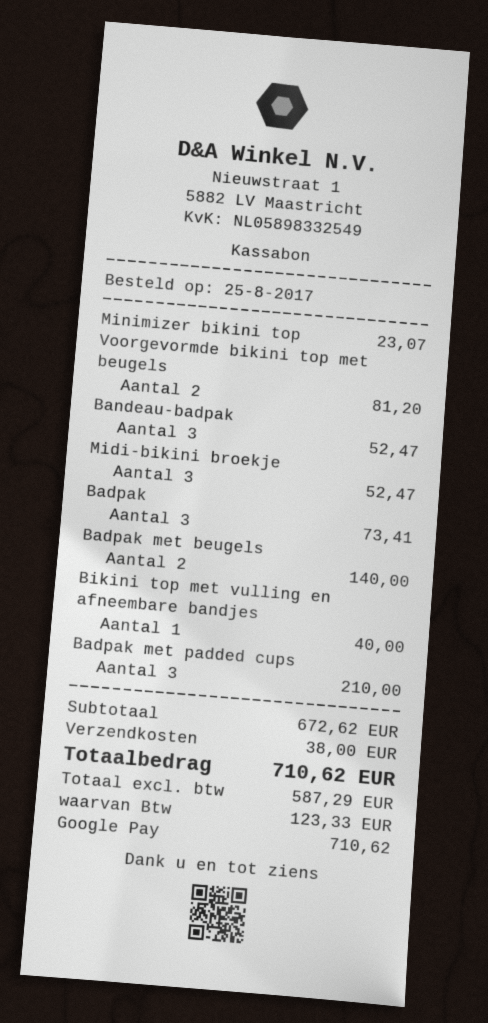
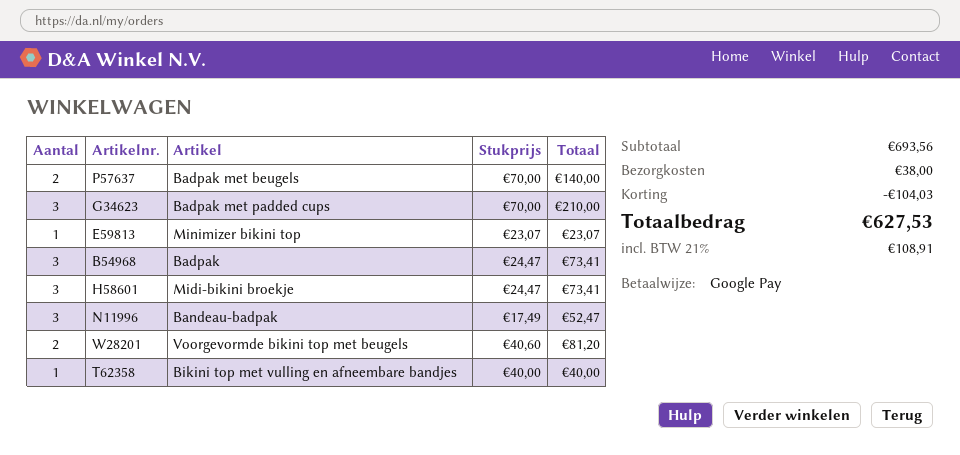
Midi-bikini broekje: 3 for 52.47 -> 3 for 73.41
subtotal: 672.62 -> 693.56
discount: none -> 104.03
tax: 123.33 -> 108.91
total: 710.62 -> 627.53

